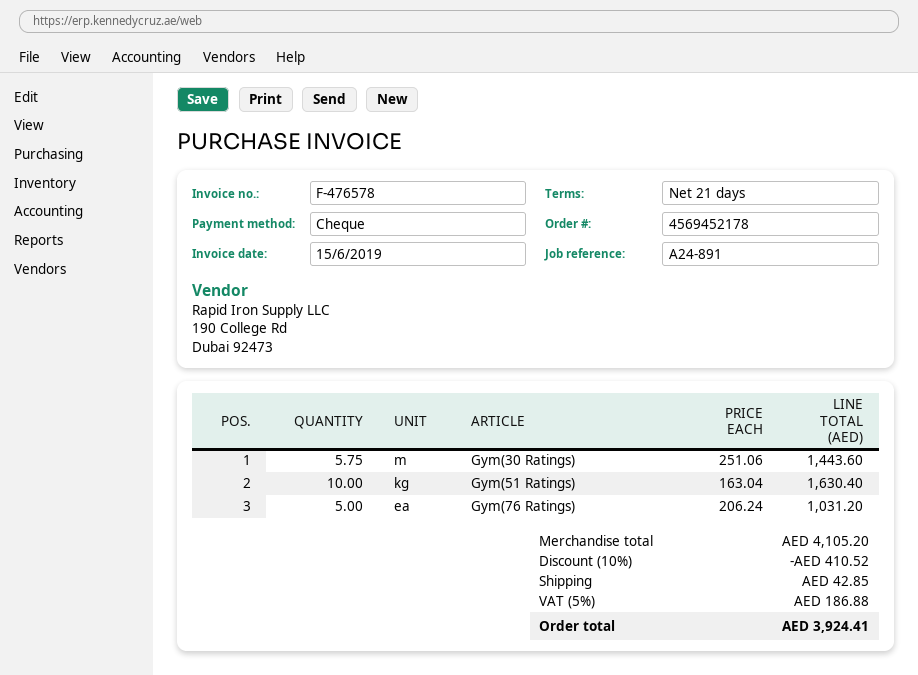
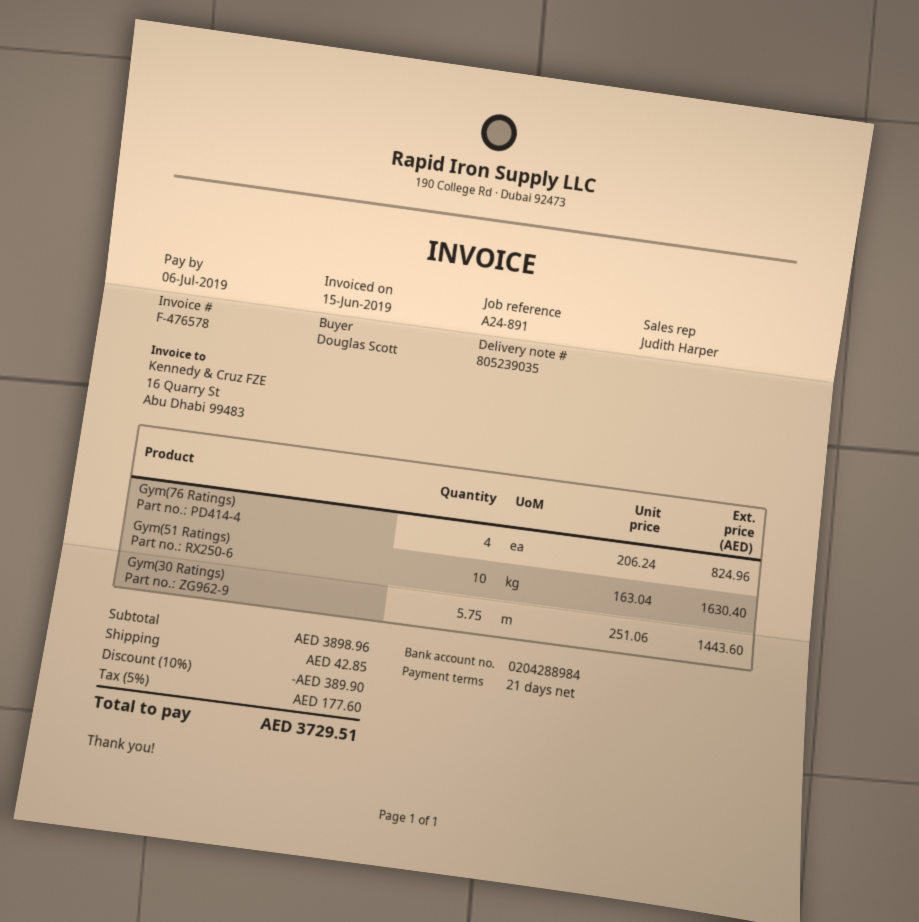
Gym(76 Ratings): 5 x 206.24 = 1031.20 -> 4 x 206.24 = 824.96
subtotal: 4105.20 -> 3898.96
discount: 10% = 410.52 -> 10% = 389.90
tax: 5% = 186.88 -> 5% = 177.60
total: 3924.41 -> 3729.51

